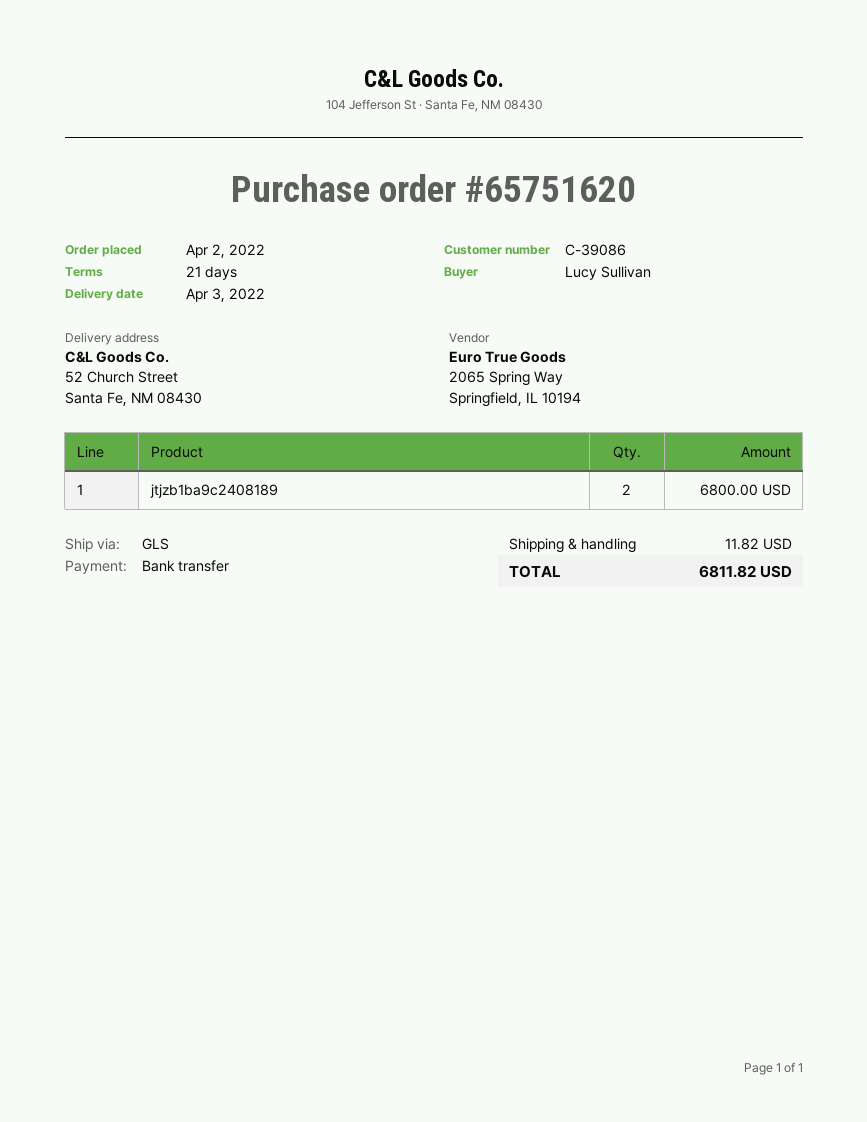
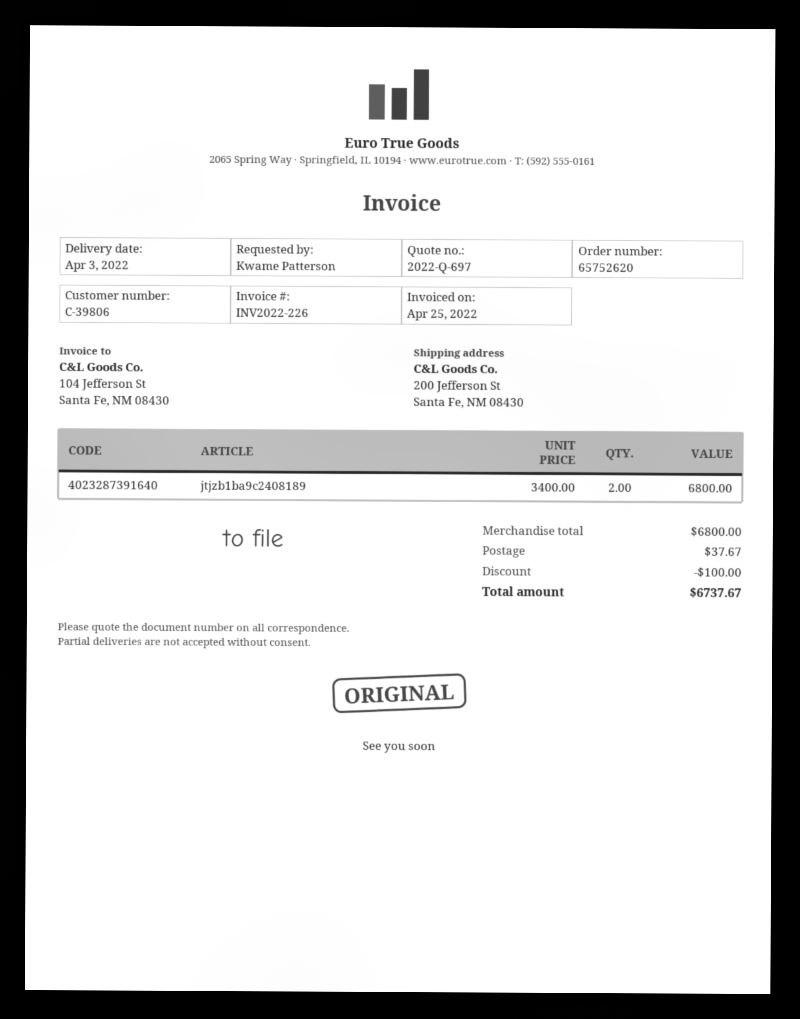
order number: 65751620 -> 65752620
customer number: C-39086 -> C-39806
ordered by: Lucy Sullivan -> Kwame Patterson
ship to: 52 Church Street, Santa Fe, NM 08430 -> 200 Jefferson St, Santa Fe, NM 08430
discount: none -> 100.00
shipping: 11.82 -> 37.67
total: 6811.82 -> 6737.67

